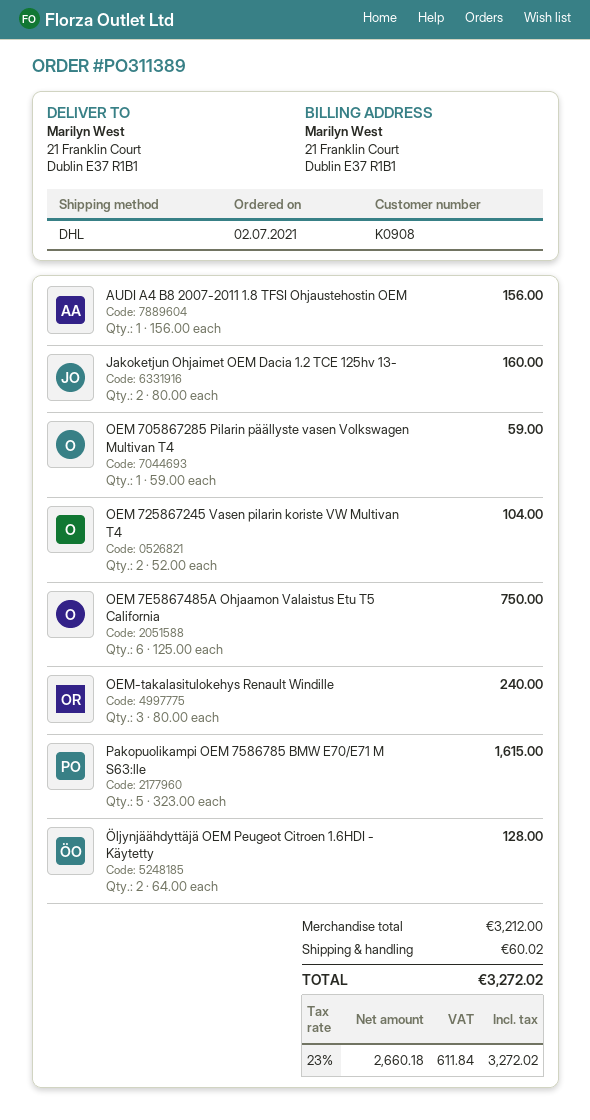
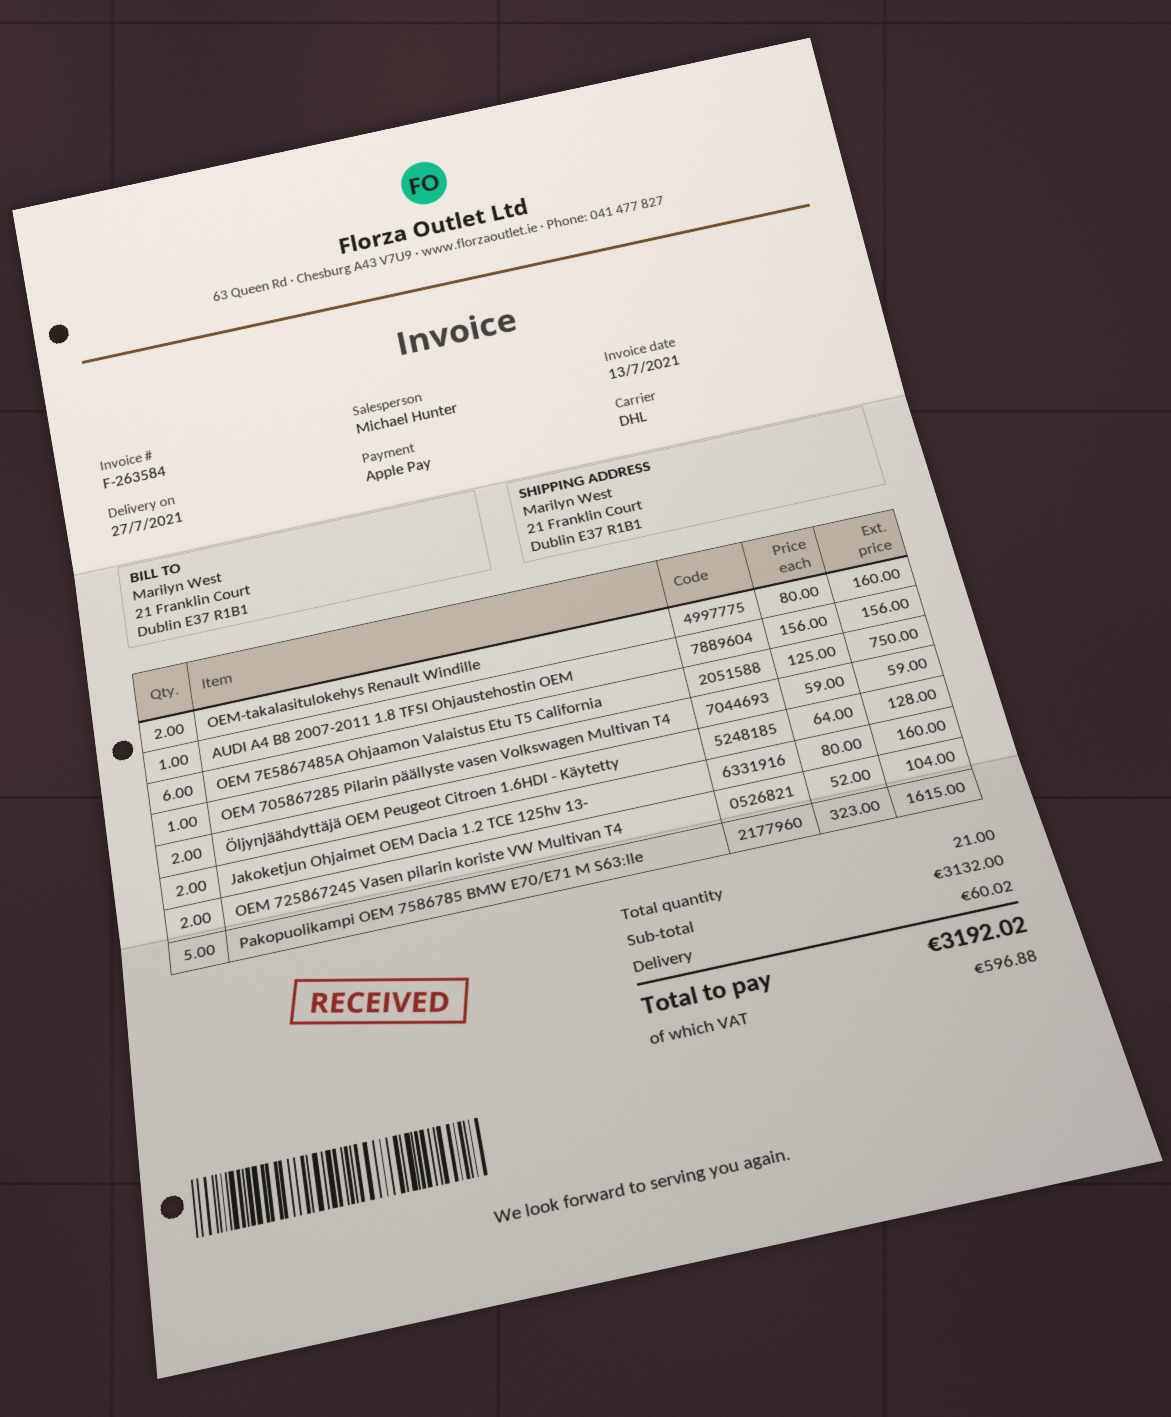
OEM-takalasitulokehys Renault Windille: 3 x 80.00 = 240.00 -> 2 x 80.00 = 160.00
subtotal: 3212.00 -> 3132.00
tax: 611.84 -> 596.88
total: 3272.02 -> 3192.02

